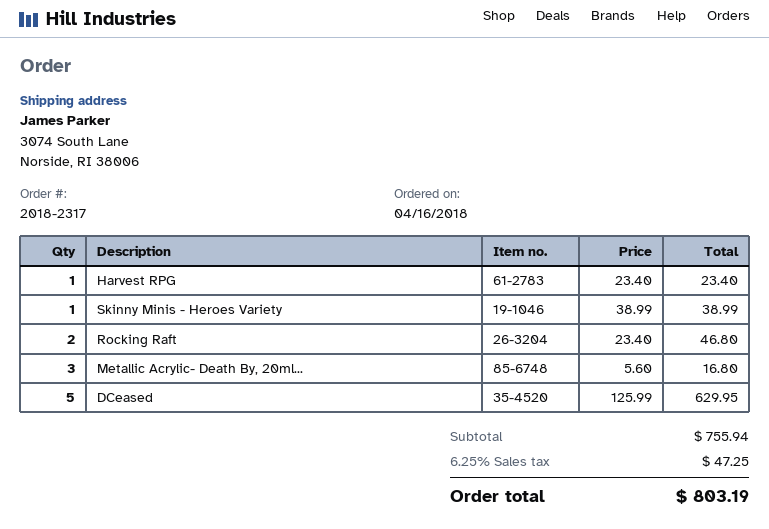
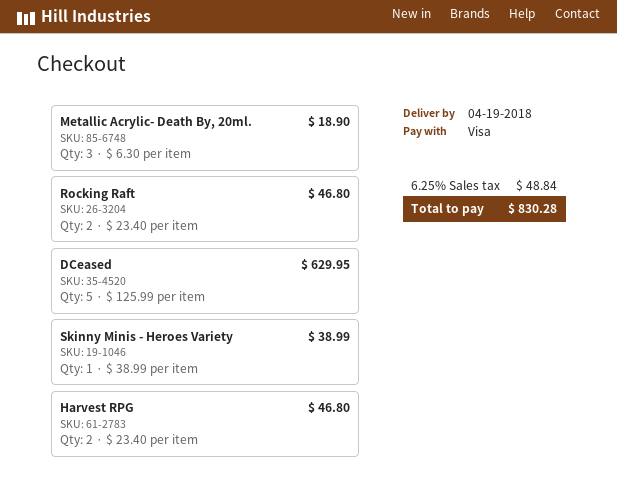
Harvest RPG: 1 x 23.40 = 23.40 -> 2 x 23.40 = 46.80
Metallic Acrylic- Death By, 20ml...: 3 x 5.60 = 16.80 -> 3 x 6.30 = 18.90
tax: 6.25% = 47.25 -> 6.25% = 48.84
total: 803.19 -> 830.28

